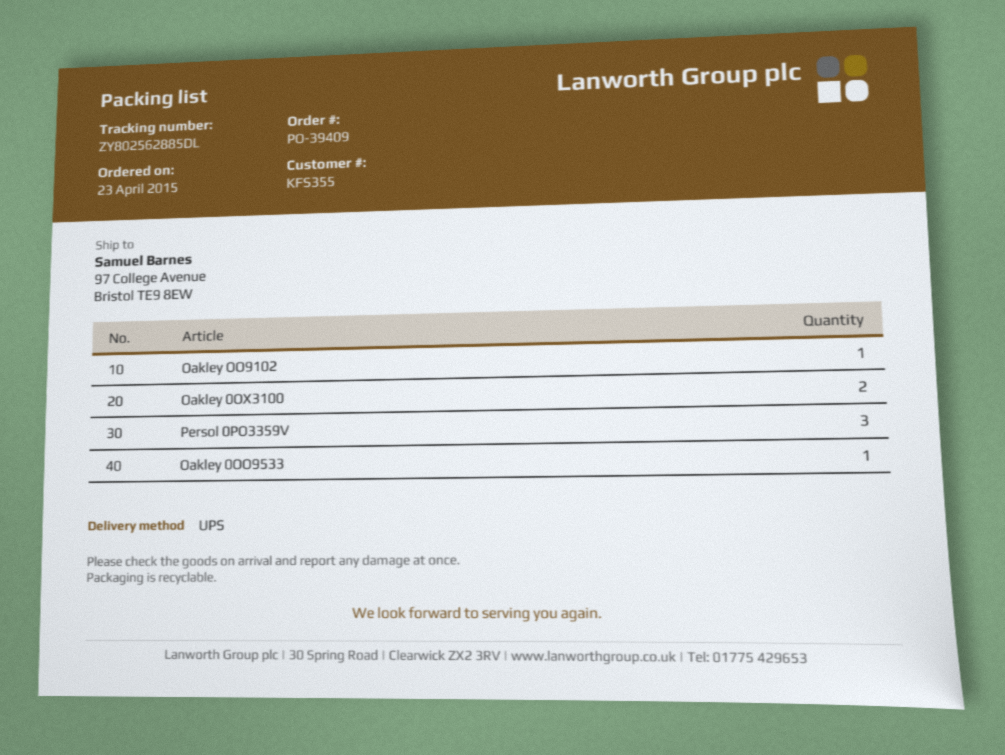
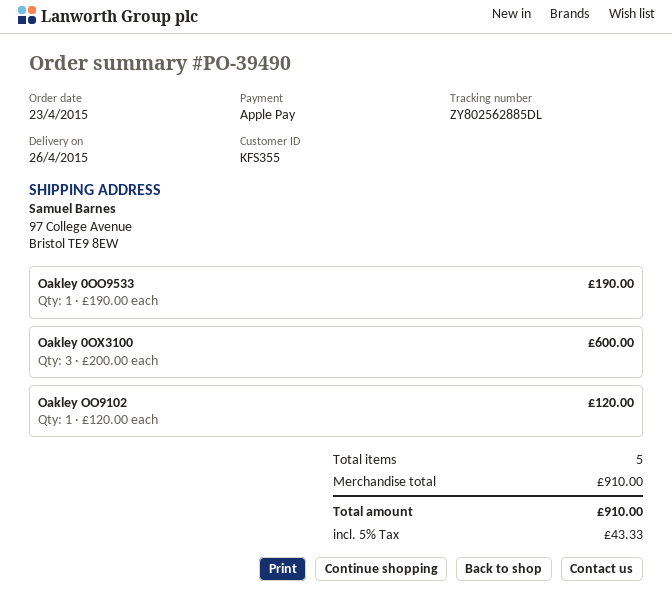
order number: PO-39409 -> PO-39490
Oakley 0OX3100: 2 -> 3
Persol 0PO3359V: 3 -> none

